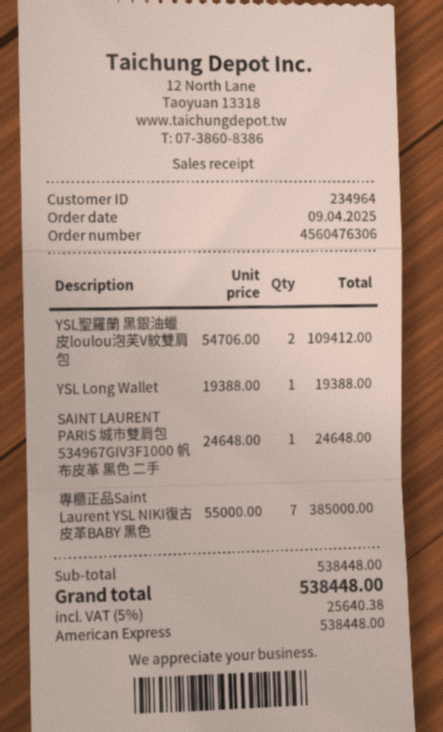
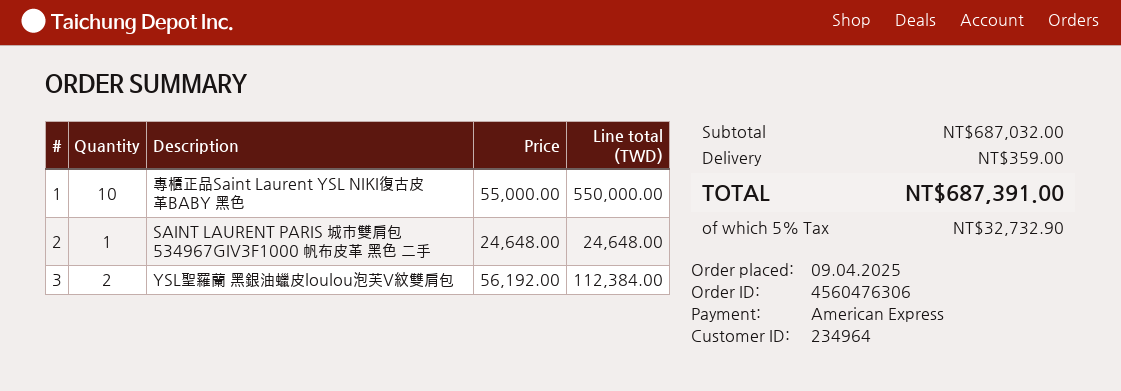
YSL聖羅蘭 黑銀油蠟皮loulou泡芙V紋雙肩包: 2 x 54706.00 = 109412.00 -> 2 x 56192.00 = 112384.00
YSL Long Wallet: 1 x 19388.00 = 19388.00 -> none
專櫃正品Saint Laurent YSL NIKI復古皮革BABY 黑色: 7 x 55000.00 = 385000.00 -> 10 x 55000.00 = 550000.00
subtotal: 538448.00 -> 687032.00
shipping: none -> 359.00
tax: 5% = 25640.38 -> 5% = 32732.90
total: 538448.00 -> 687391.00

